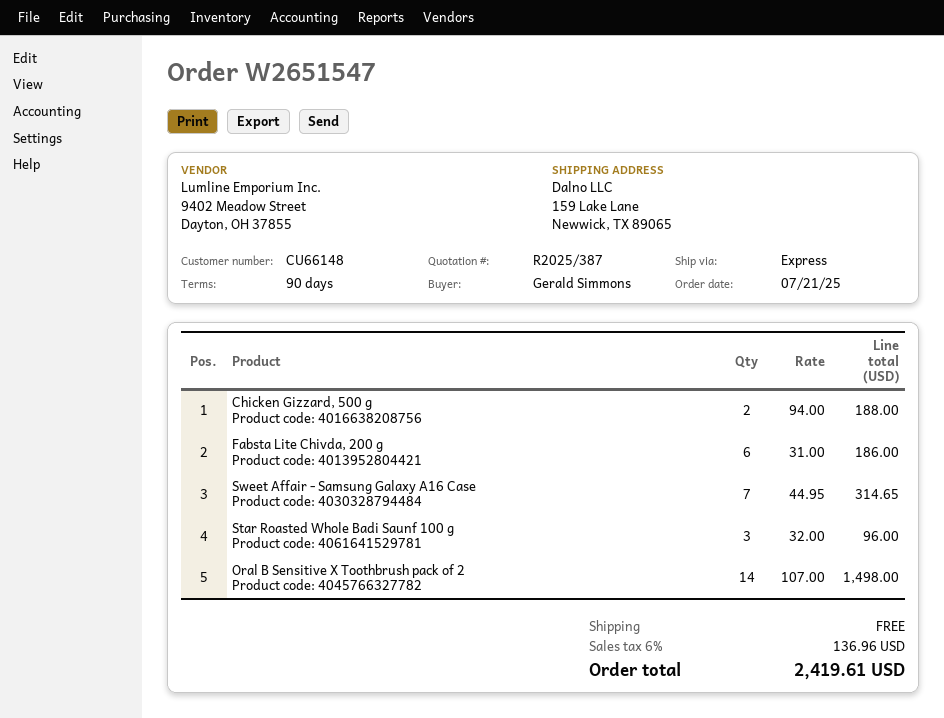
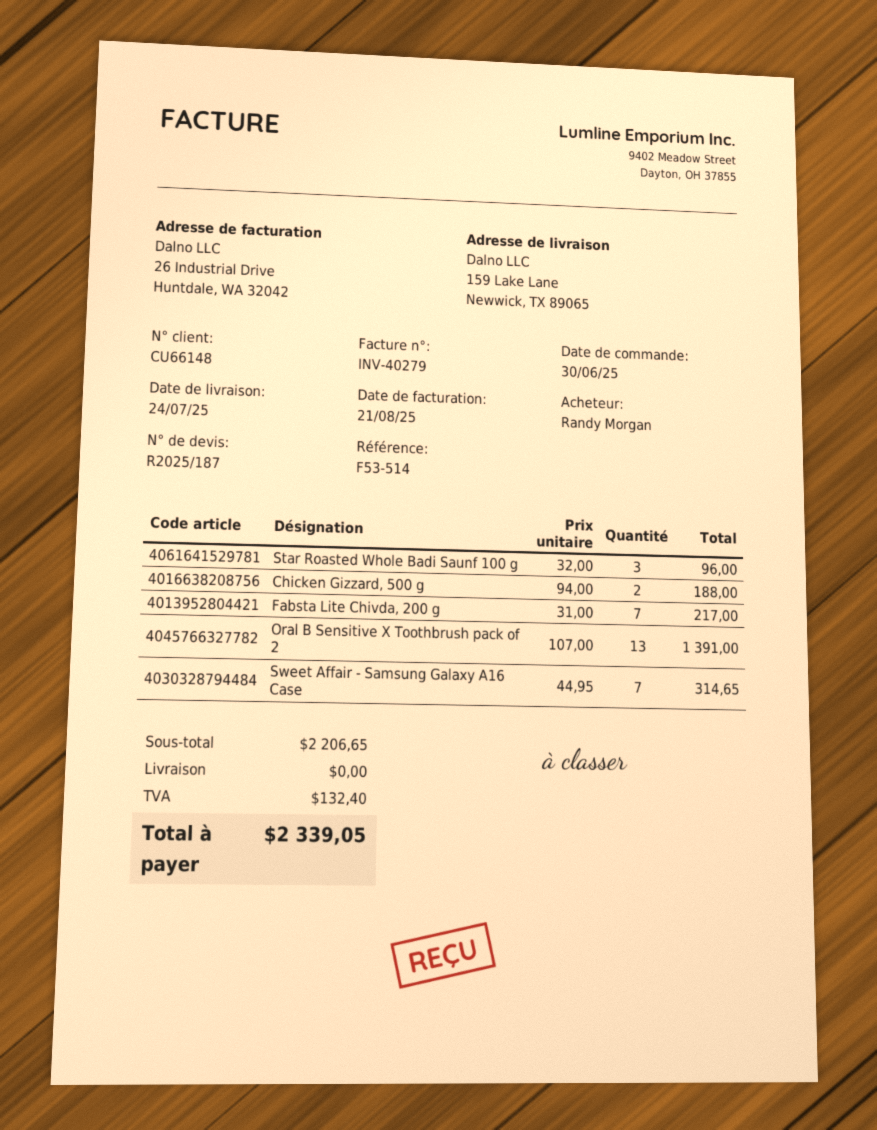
quote number: R2025/387 -> R2025/187
order date: 2025-07-21 -> 2025-06-30
ordered by: Gerald Simmons -> Randy Morgan
Fabsta Lite Chivda, 200 g: 6 x 31.00 = 186.00 -> 7 x 31.00 = 217.00
Oral B Sensitive X Toothbrush pack of 2: 14 x 107.00 = 1498.00 -> 13 x 107.00 = 1391.00
tax: 136.96 -> 132.40
total: 2419.61 -> 2339.05

